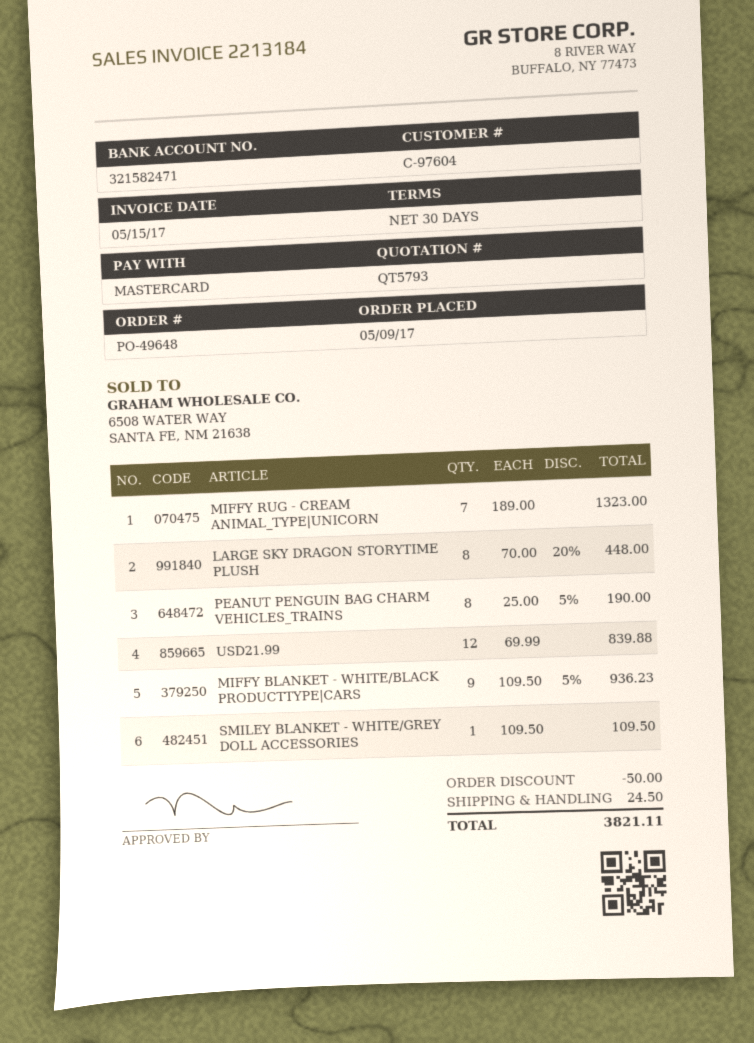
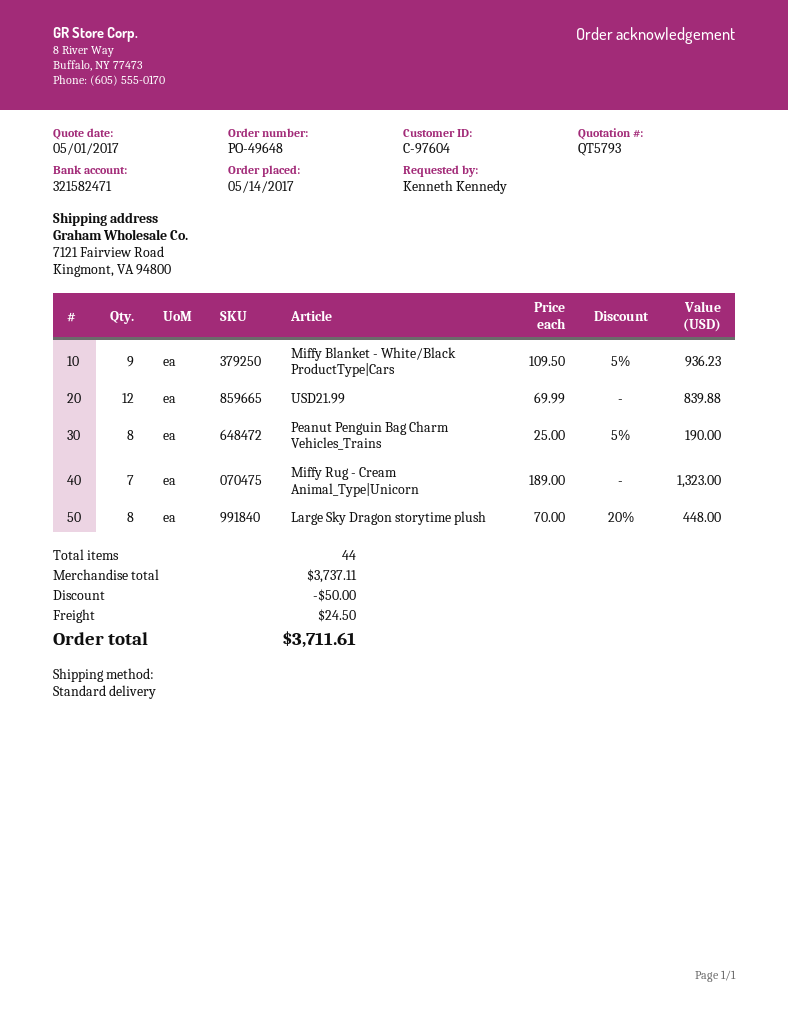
order date: 2017-05-09 -> 2017-05-14
SMILEY BLANKET - WHITE/GREY DOLL ACCESSORIES: 1 x 109.50 = 109.50 -> none
total: 3821.11 -> 3711.61

